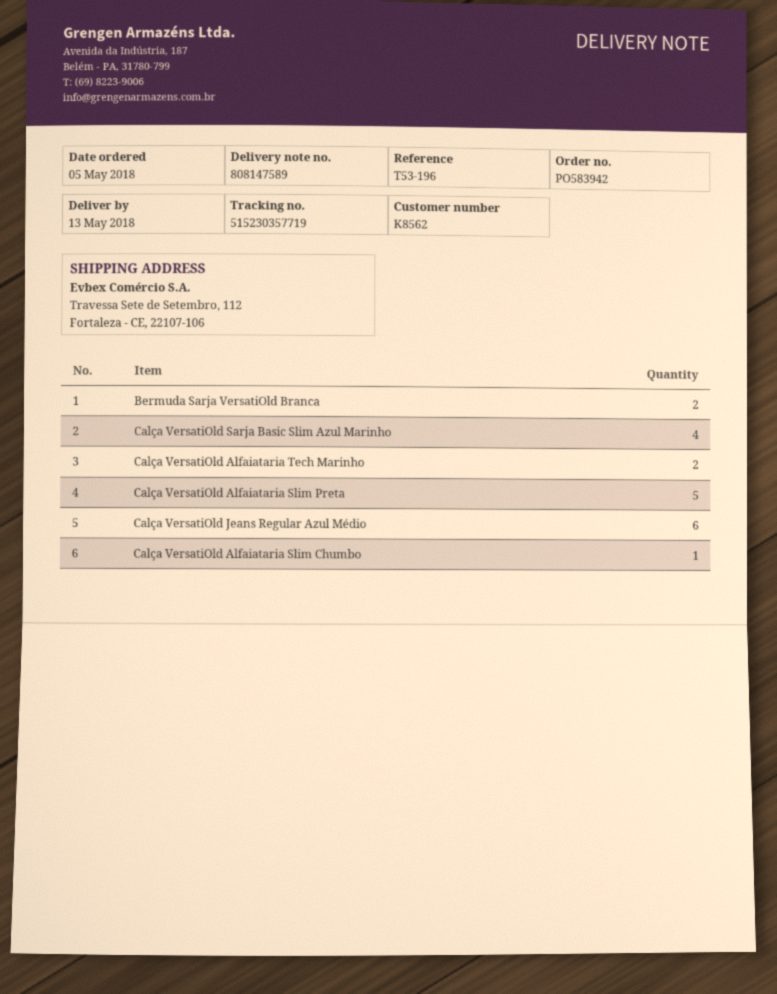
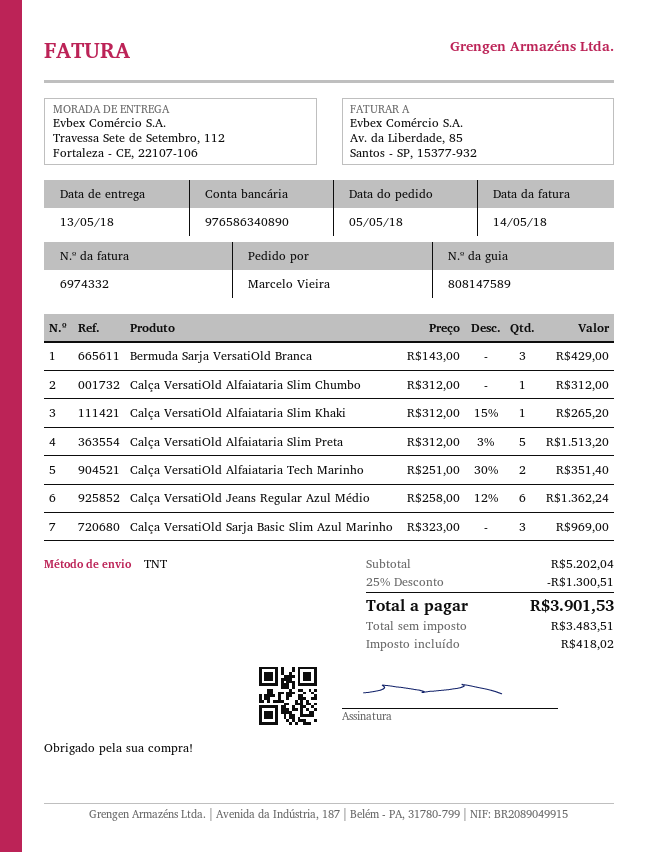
Bermuda Sarja VersatiOld Branca: 2 -> 3
Calça VersatiOld Sarja Basic Slim Azul Marinho: 4 -> 3
Calça VersatiOld Alfaiataria Slim Khaki: none -> 1

